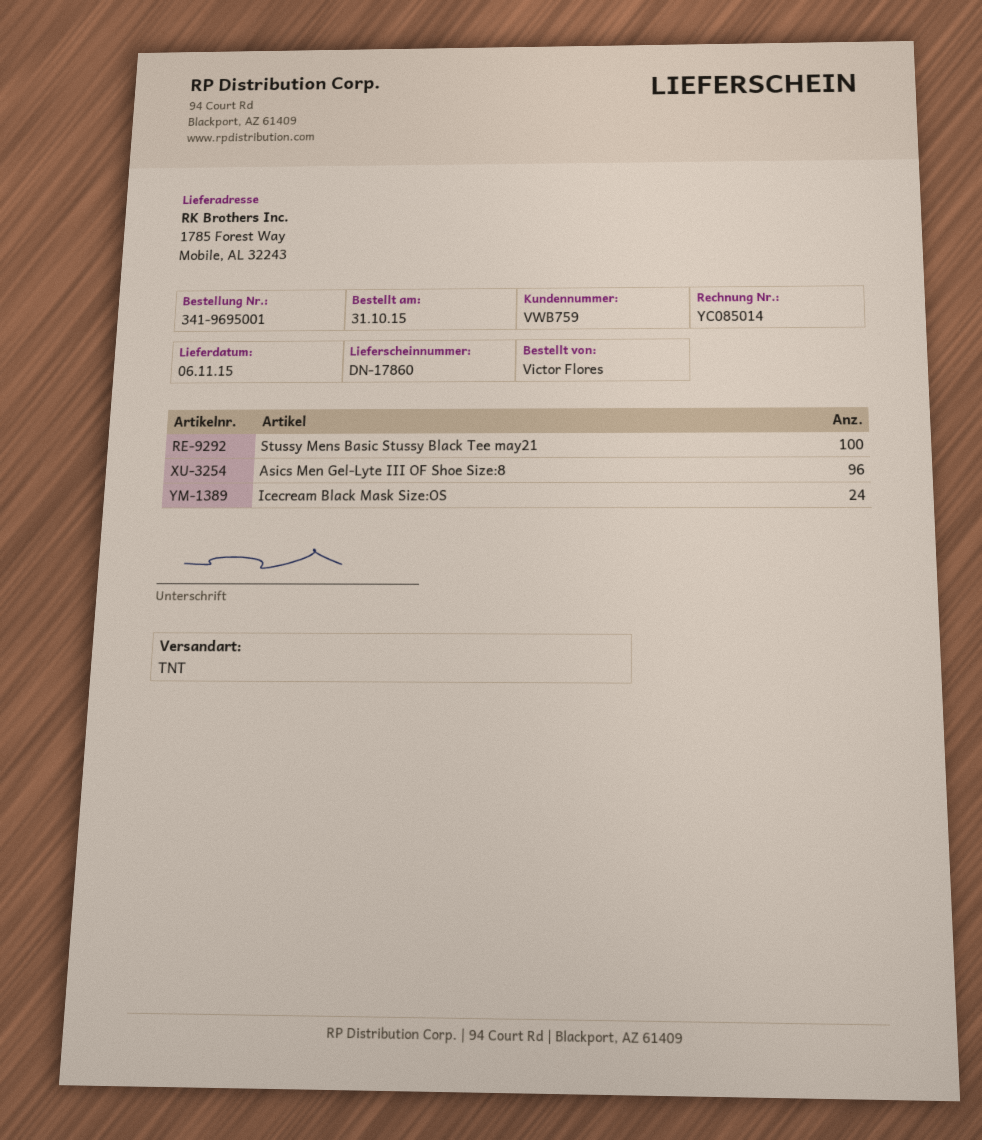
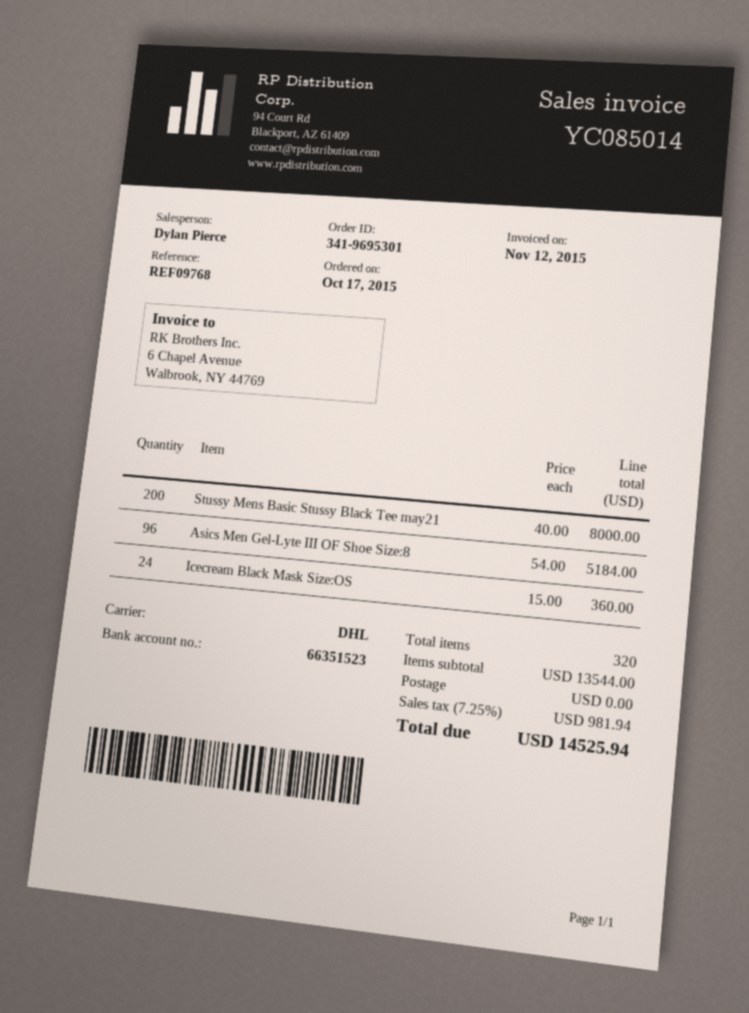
order number: 341-9695001 -> 341-9695301
order date: 2015-10-31 -> 2015-10-17
shipping method: TNT -> DHL
Stussy Mens Basic Stussy Black Tee may21: 100 -> 200

